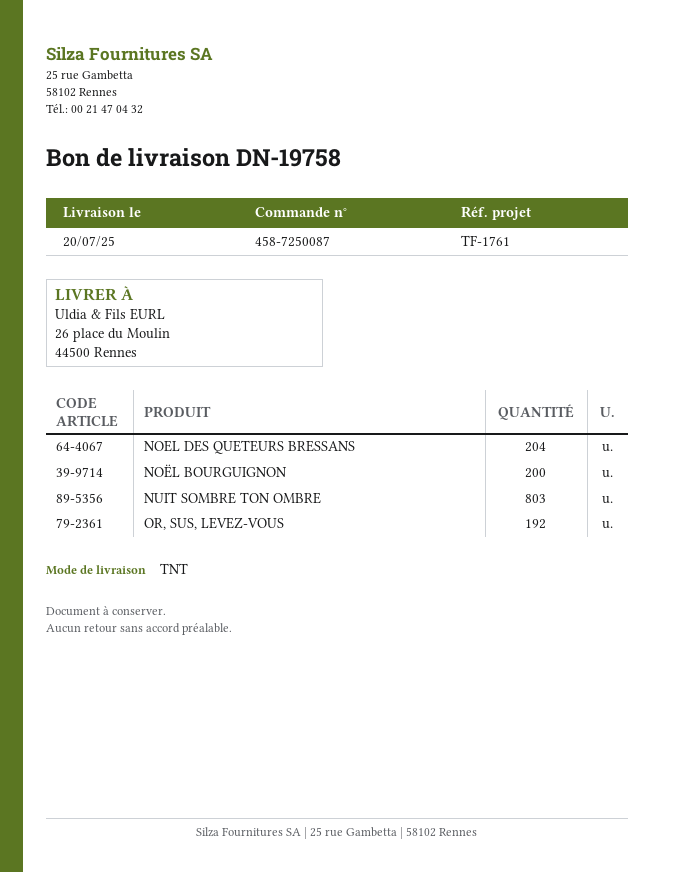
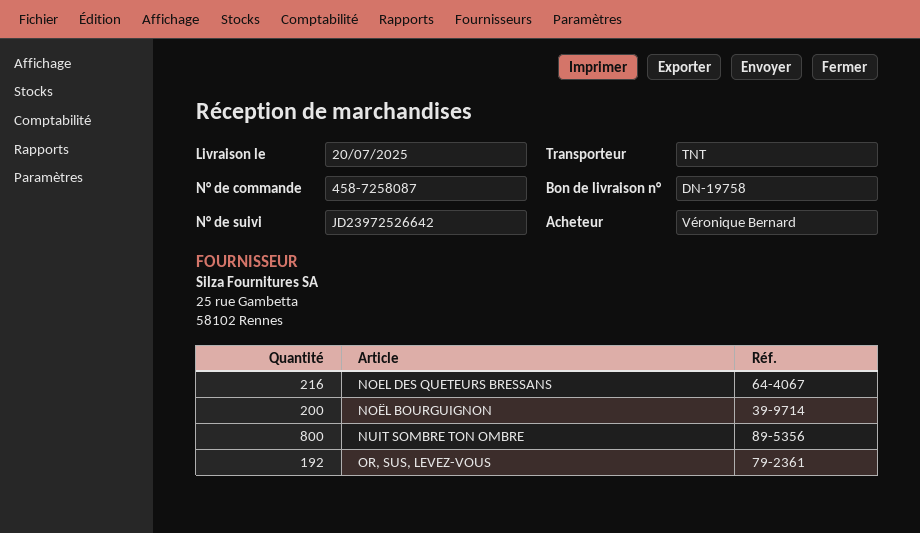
order number: 458-7250087 -> 458-7258087
NOEL DES QUETEURS BRESSANS: 204 -> 216
NUIT SOMBRE TON OMBRE: 803 -> 800

